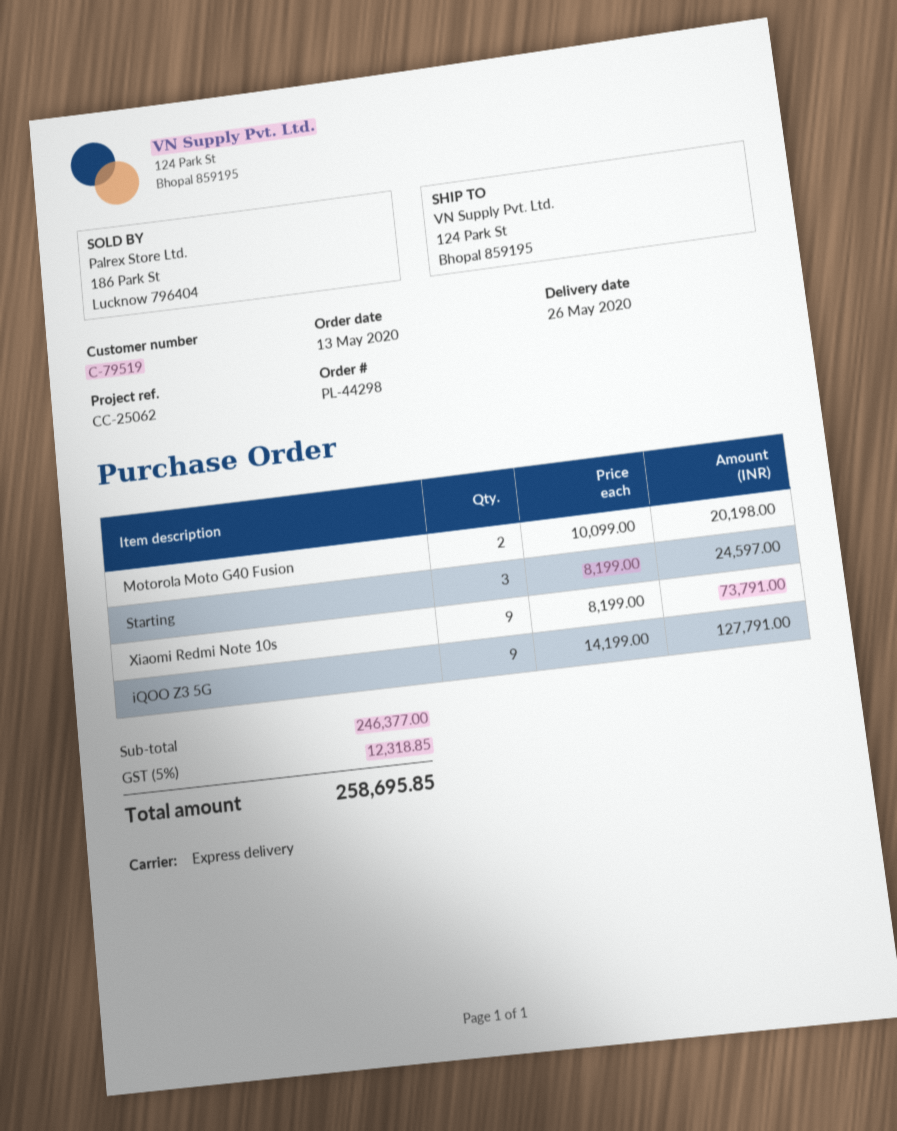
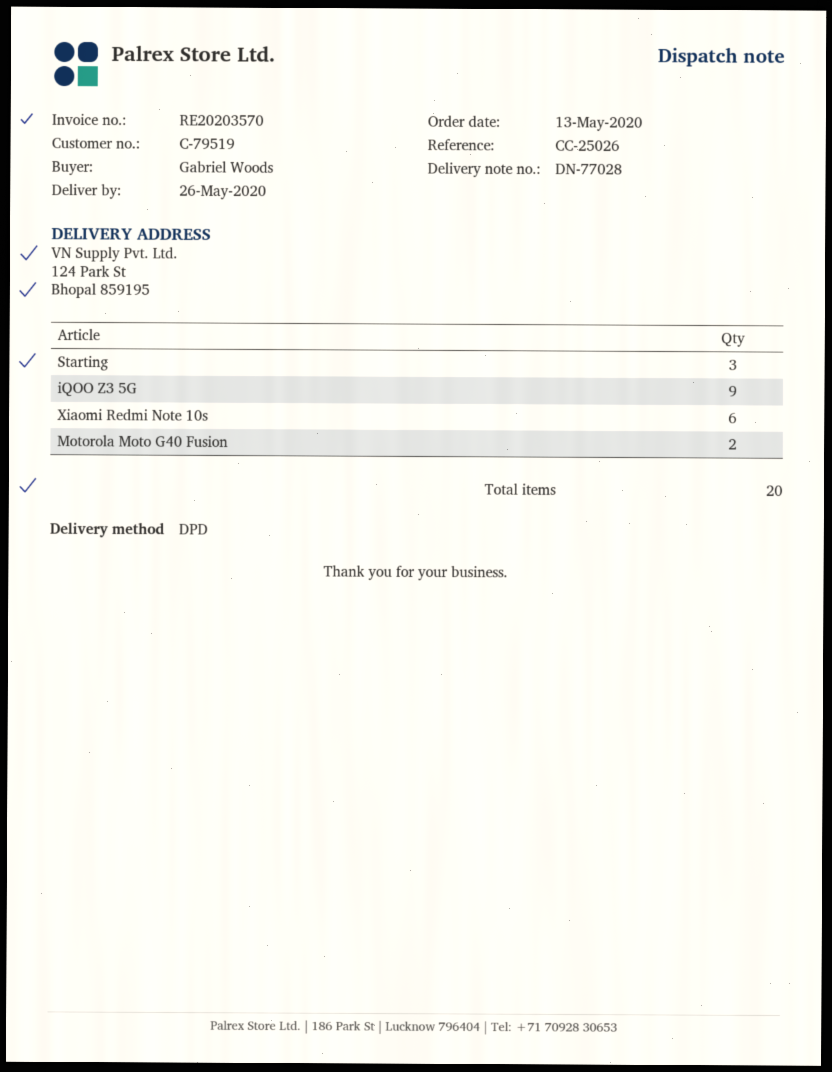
reference: CC-25062 -> CC-25026
shipping method: express -> DPD
Xiaomi Redmi Note 10s: 9 -> 6

